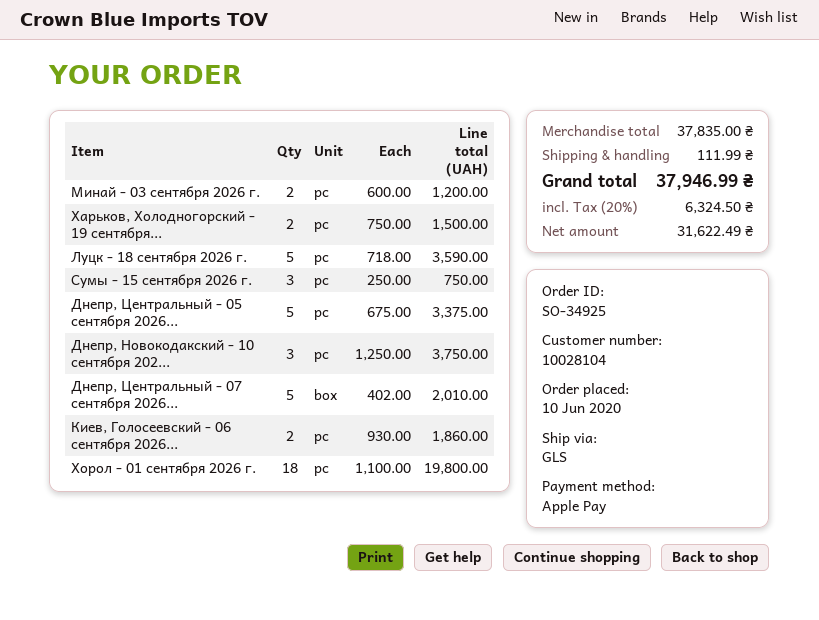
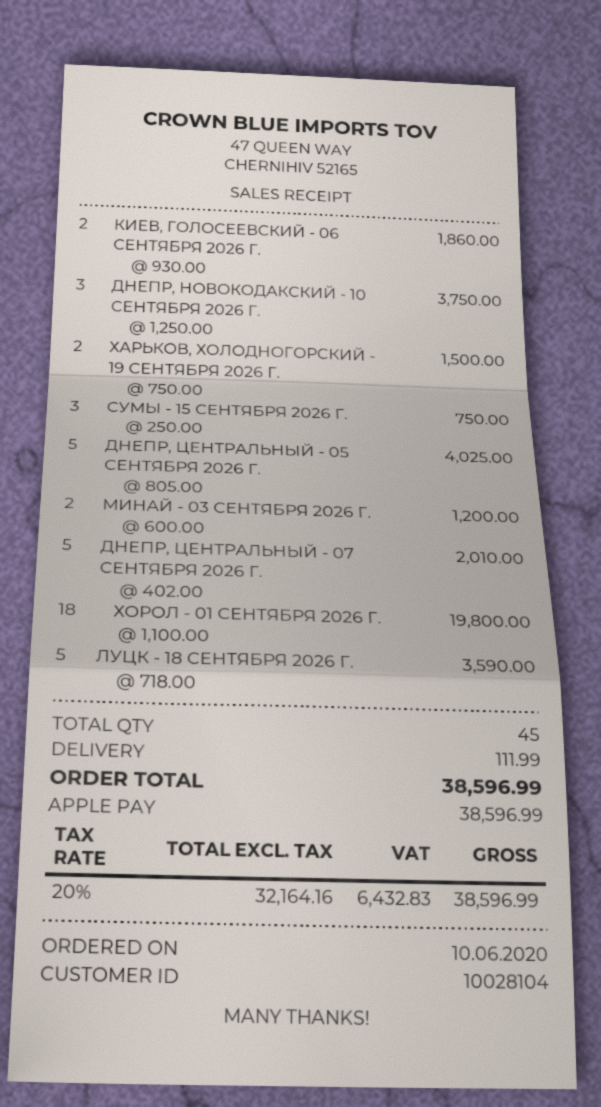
Днепр, Центральный - 05 сентября 2026...: 5 x 675.00 = 3375.00 -> 5 x 805.00 = 4025.00
net: 31622.49 -> 32164.16
tax: 20% = 6324.50 -> 20% = 6432.83
total: 37946.99 -> 38596.99

